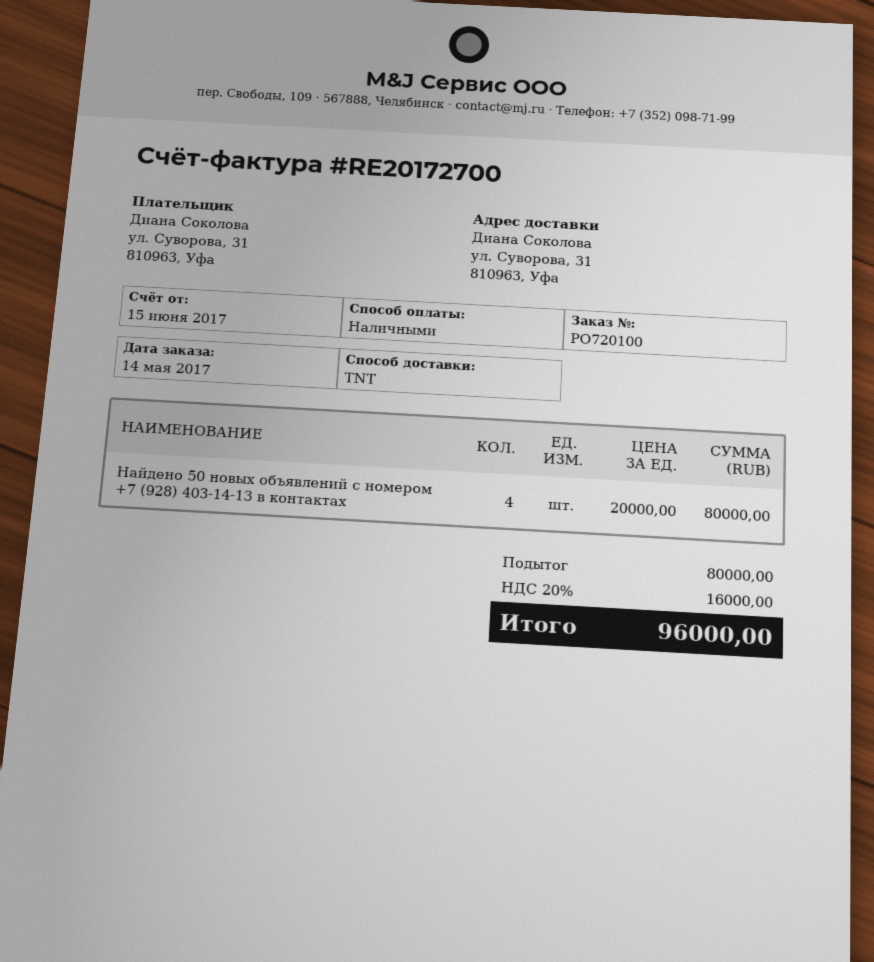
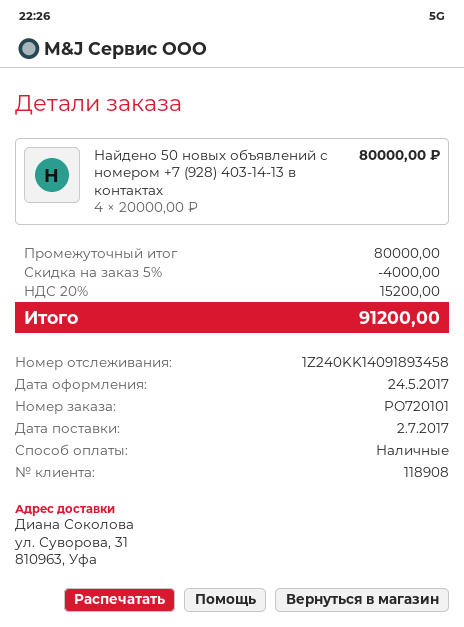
order number: PO720100 -> PO720101
order date: 2017-05-14 -> 2017-05-24
discount: none -> 5% = 4000.00
tax: 20% = 16000.00 -> 20% = 15200.00
total: 96000.00 -> 91200.00

